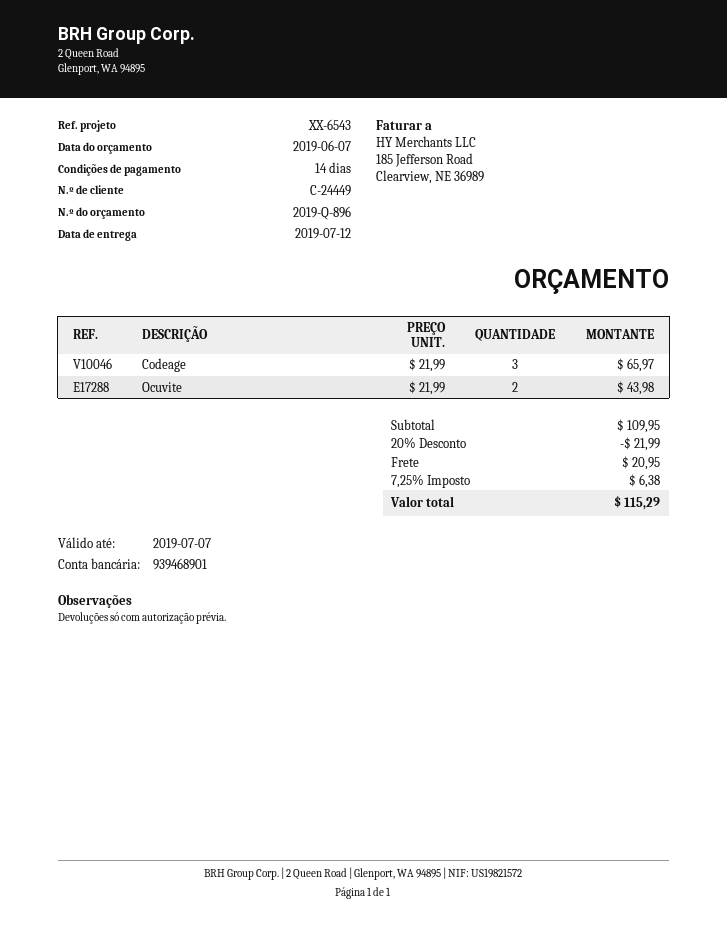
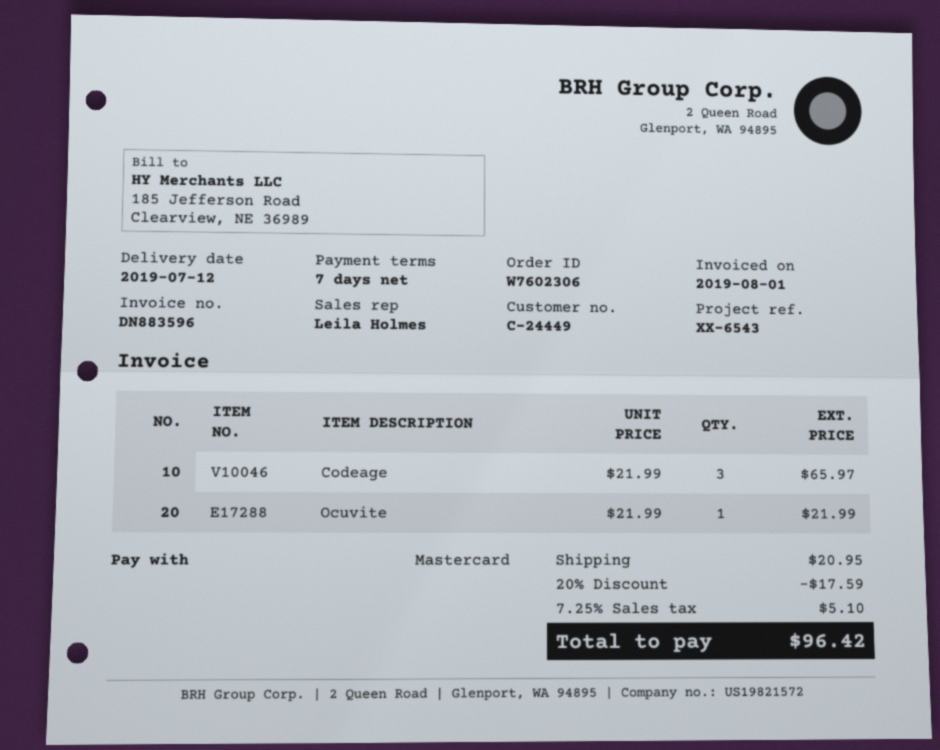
payment terms: 14 days -> 7 days
Ocuvite: 2 x 21.99 = 43.98 -> 1 x 21.99 = 21.99
discount: 20% = 21.99 -> 20% = 17.59
tax: 7.25% = 6.38 -> 7.25% = 5.10
total: 115.29 -> 96.42

